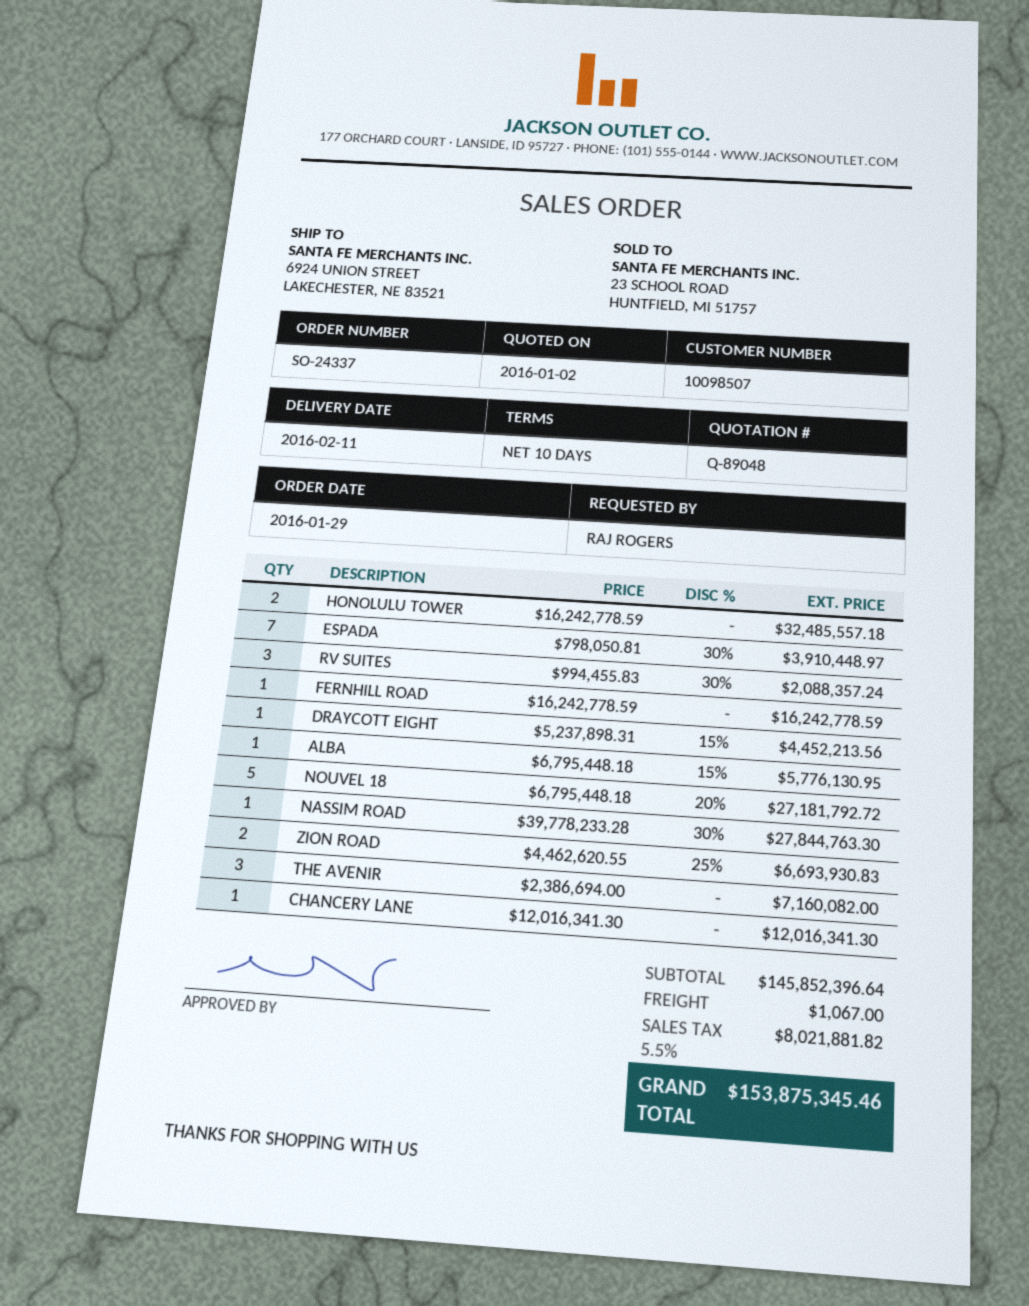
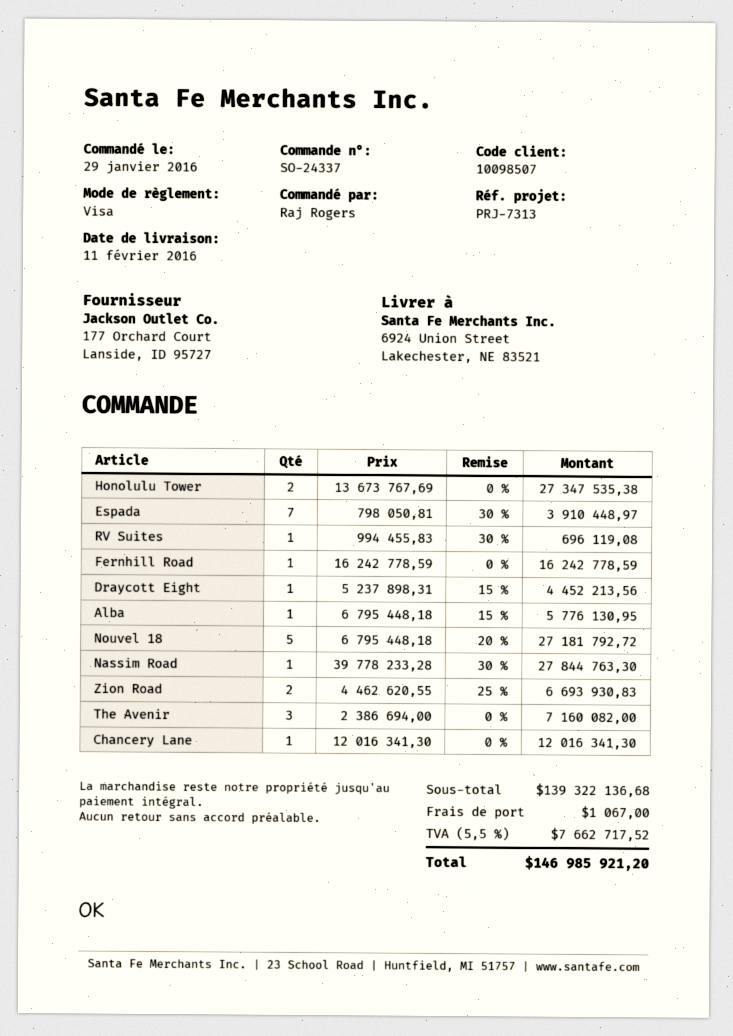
HONOLULU TOWER: 2 x 16242778.59 = 32485557.18 -> 2 x 13673767.69 = 27347535.38
RV SUITES: 3 x 994455.83 - 30% = 2088357.24 -> 1 x 994455.83 - 30% = 696119.08
subtotal: 145852396.64 -> 139322136.68
tax: 5.5% = 8021881.82 -> 5.5% = 7662717.52
total: 153875345.46 -> 146985921.20

